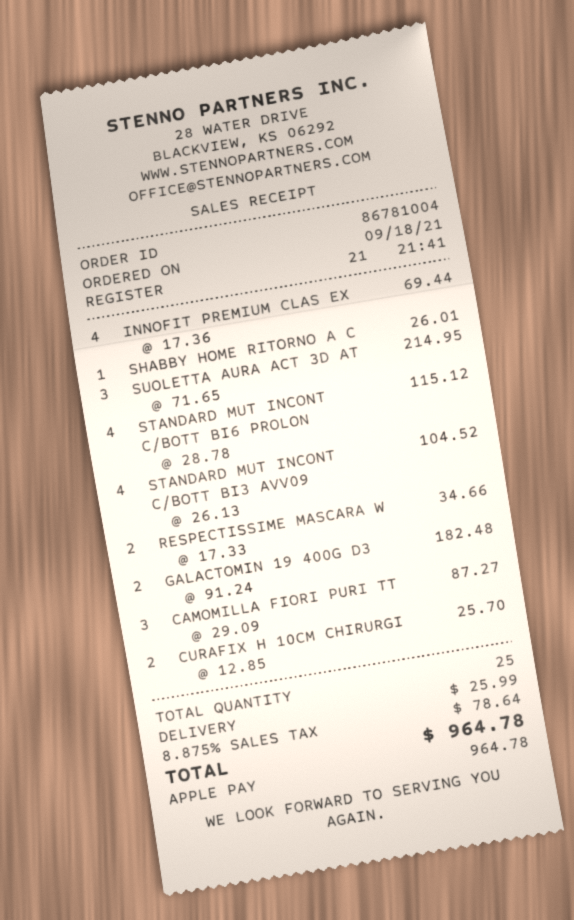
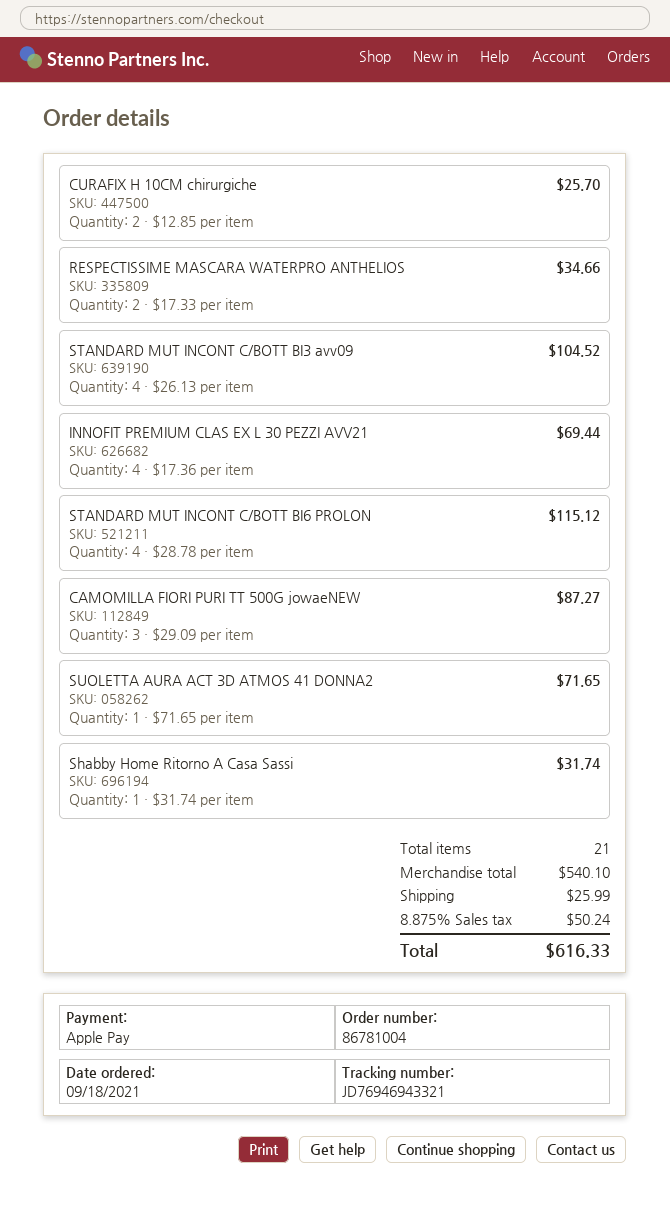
SHABBY HOME RITORNO A C: 1 x 26.01 = 26.01 -> 1 x 31.74 = 31.74
SUOLETTA AURA ACT 3D AT: 3 x 71.65 = 214.95 -> 1 x 71.65 = 71.65
GALACTOMIN 19 400G D3: 2 x 91.24 = 182.48 -> none
total quantity: 25 -> 21
tax: 8.875% = 78.64 -> 8.875% = 50.24
total: 964.78 -> 616.33

